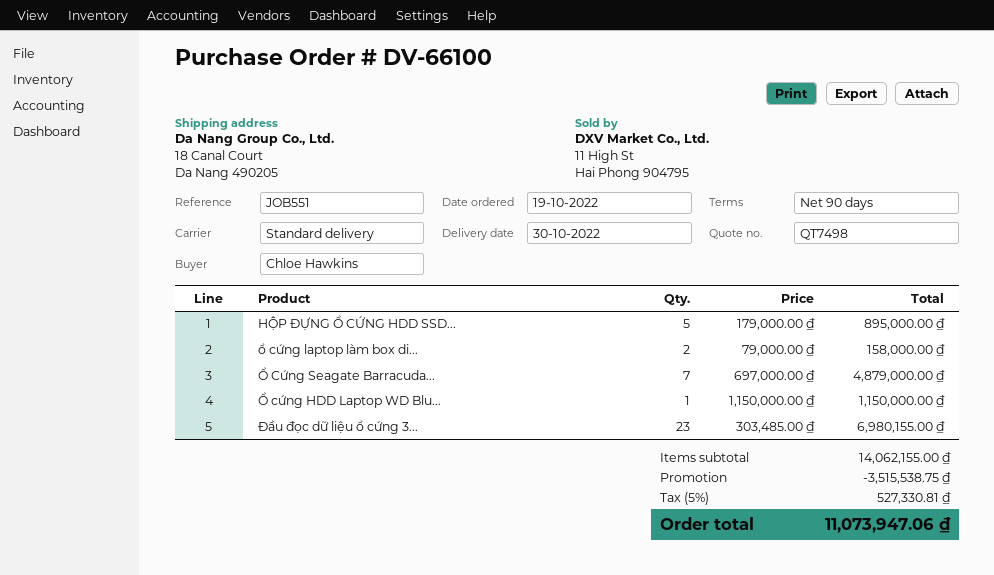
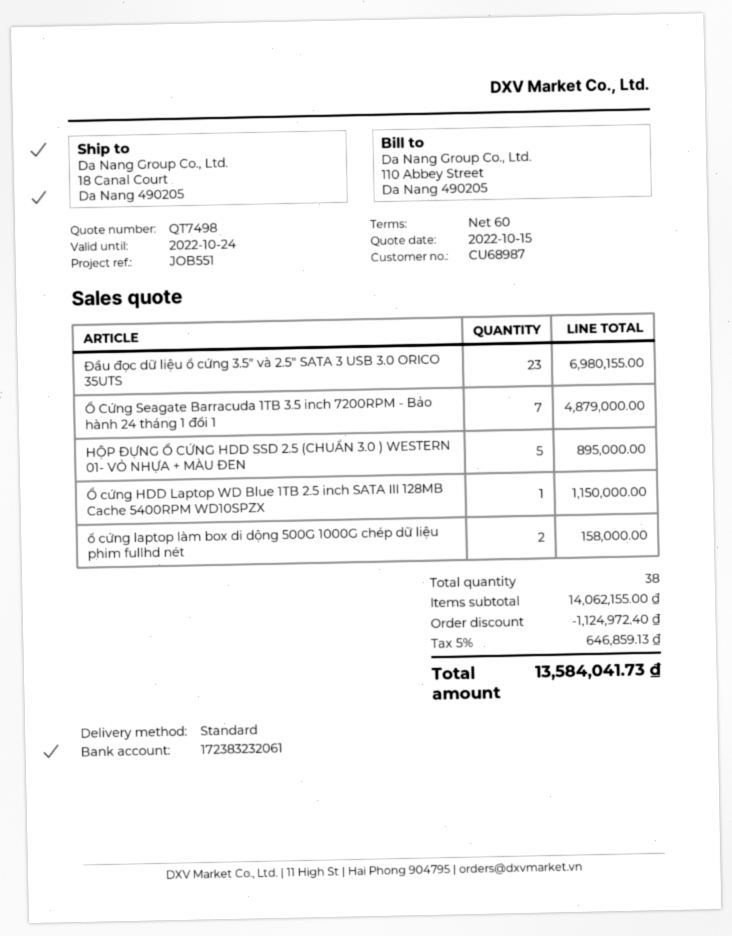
payment terms: 90 days -> 60 days
discount: 3515538.75 -> 1124972.40
tax: 5% = 527330.81 -> 5% = 646859.13
total: 11073947.06 -> 13584041.73

